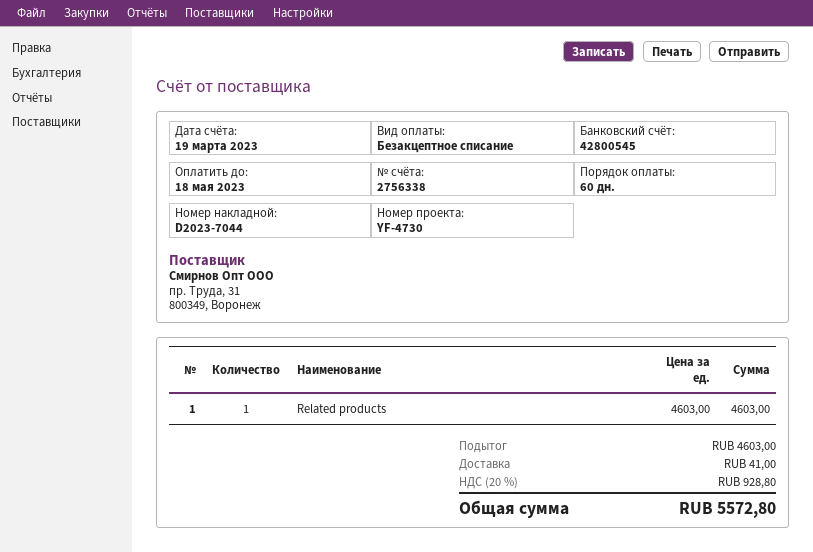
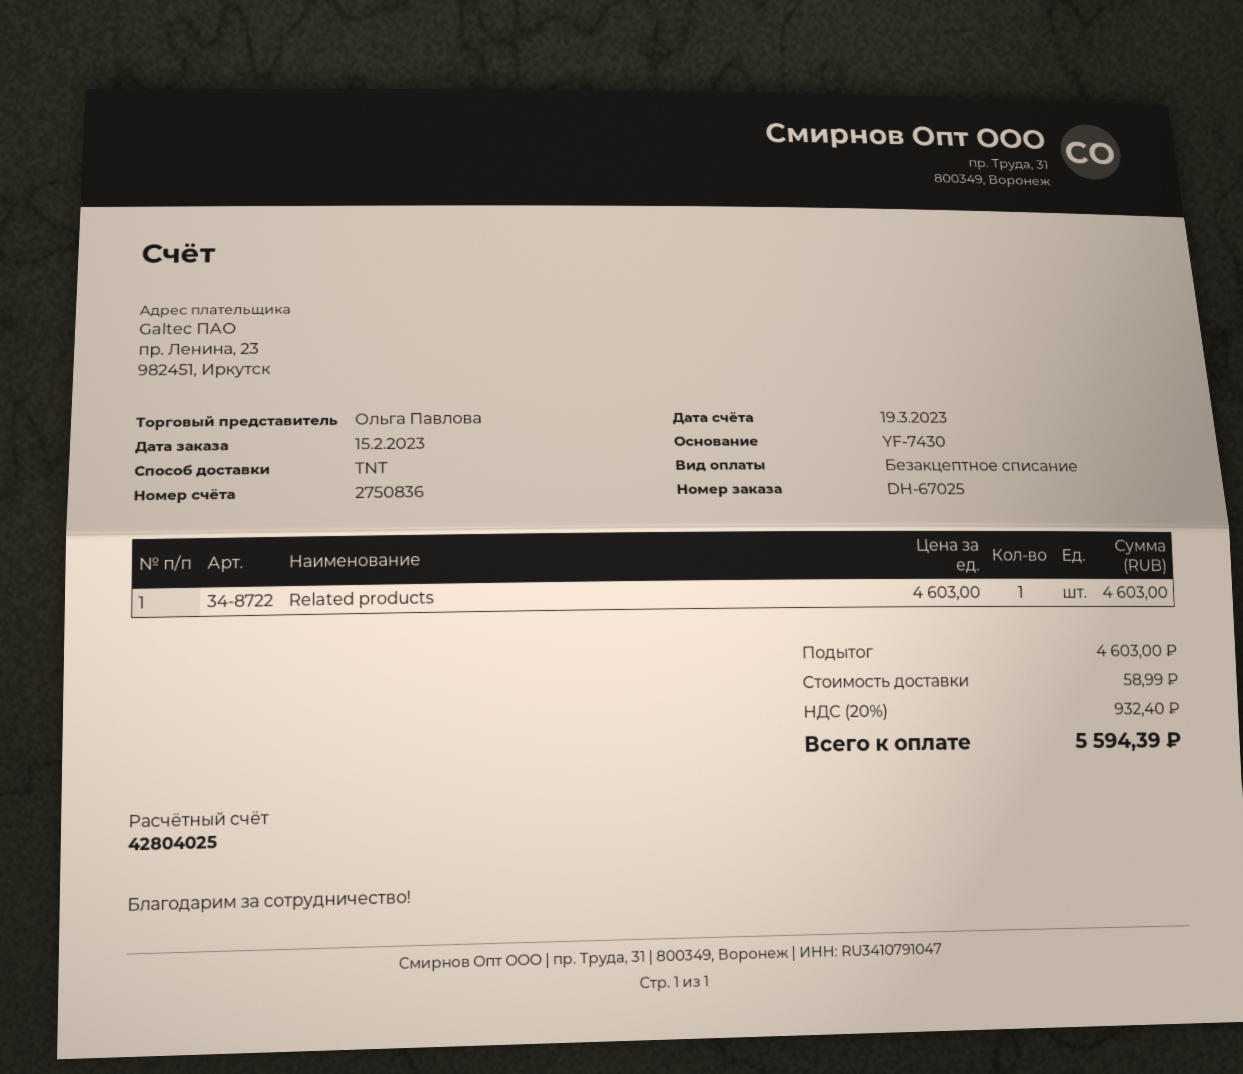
invoice number: 2756338 -> 2750836
reference: YF-4730 -> YF-7430
bank account: 42800545 -> 42804025
shipping: 41.00 -> 58.99
tax: 20% = 928.80 -> 20% = 932.40
total: 5572.80 -> 5594.39

